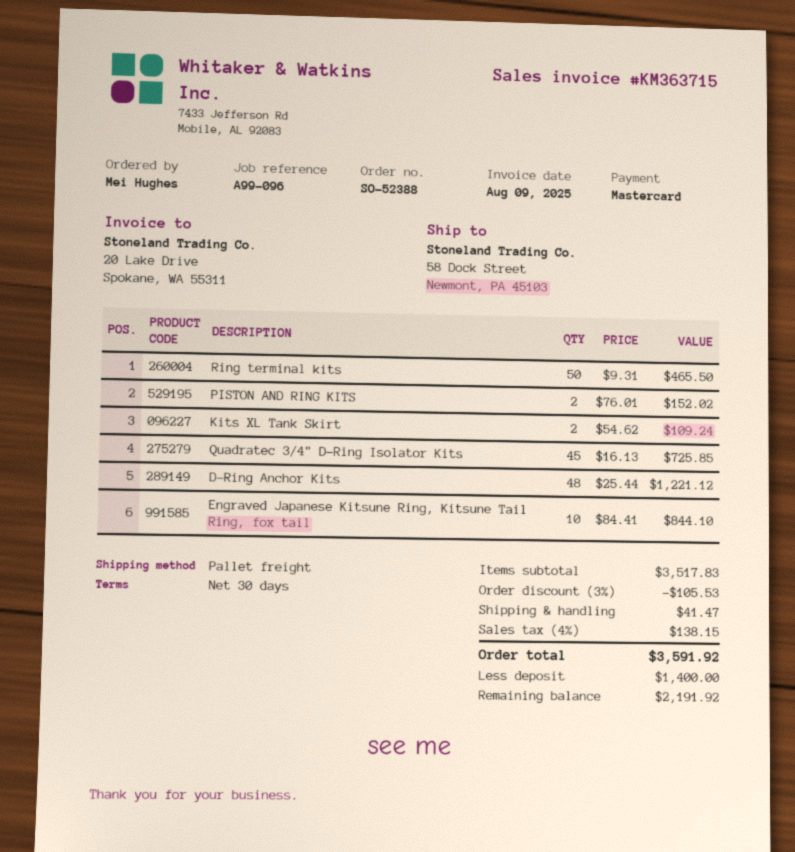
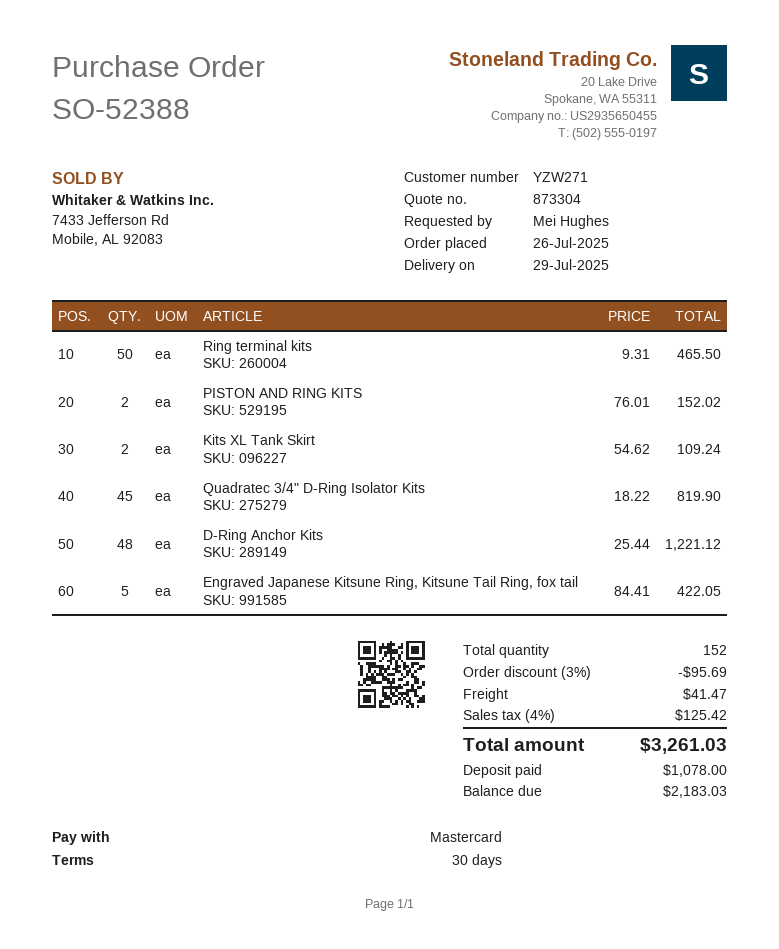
Quadratec 3/4" D-Ring Isolator Kits: 45 x 16.13 = 725.85 -> 45 x 18.22 = 819.90
Engraved Japanese Kitsune Ring, Kitsune Tail Ring, fox tail: 10 x 84.41 = 844.10 -> 5 x 84.41 = 422.05
discount: 3% = 105.53 -> 3% = 95.69
tax: 4% = 138.15 -> 4% = 125.42
total: 3591.92 -> 3261.03
deposit: 1400.00 -> 1078.00
balance: 2191.92 -> 2183.03

